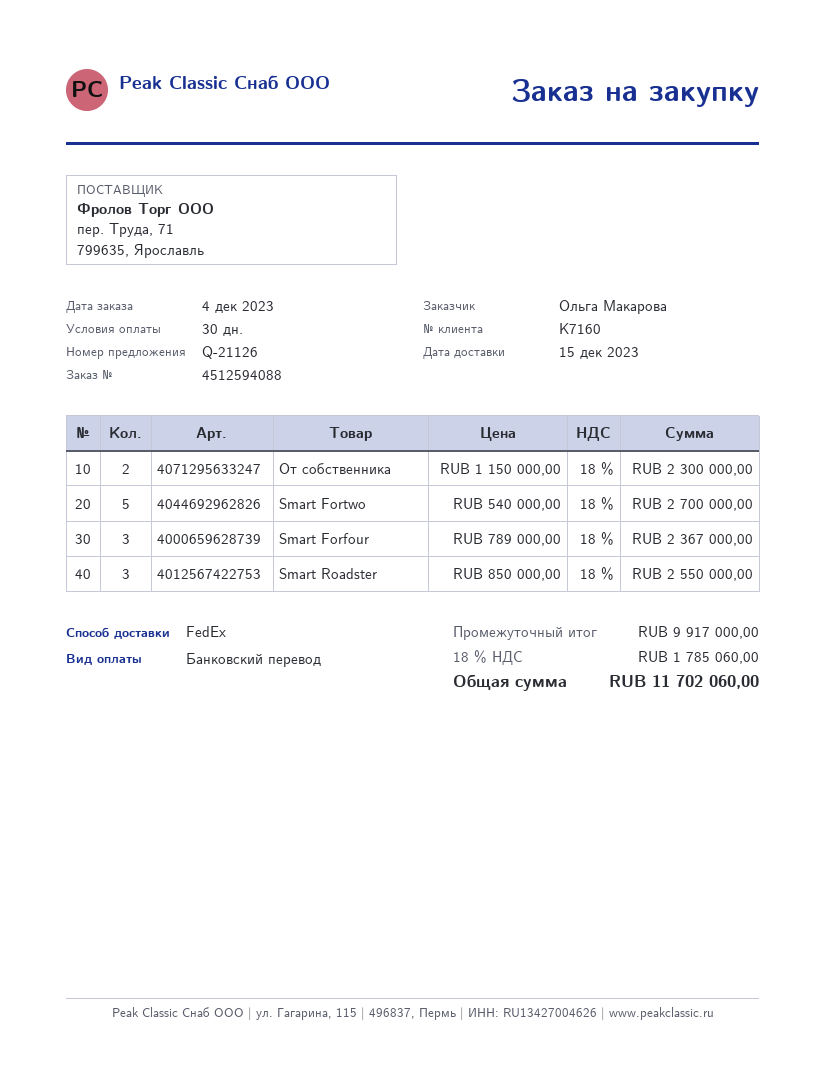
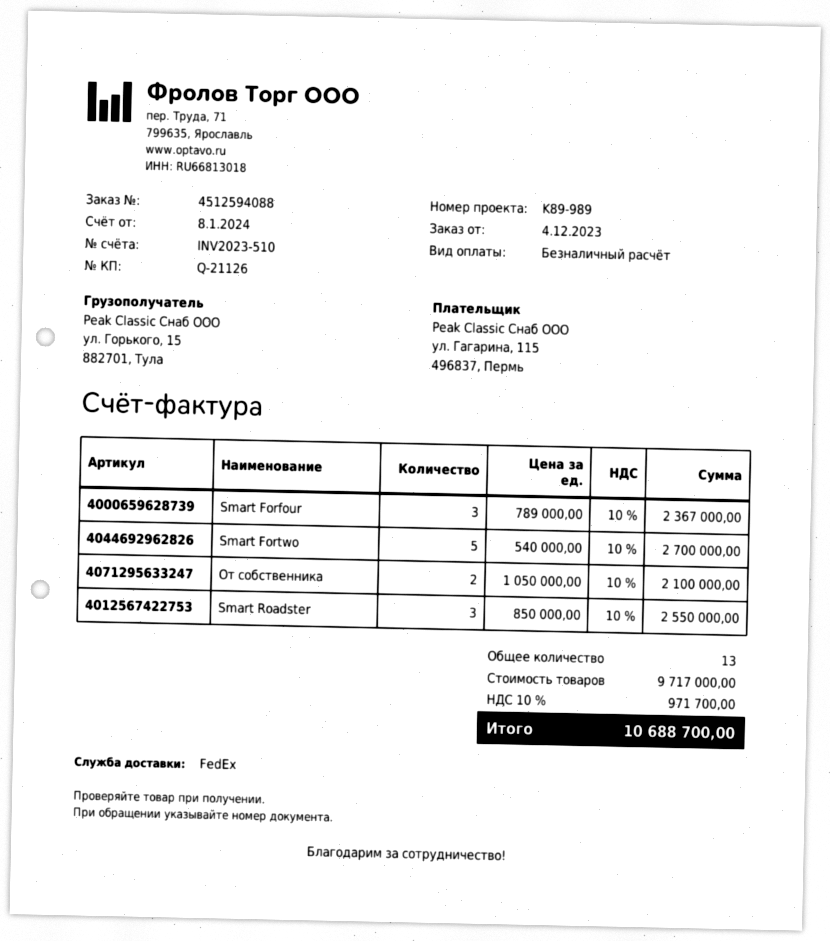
От собственника: 2 x 1150000.00 = 2300000.00 -> 2 x 1050000.00 = 2100000.00
subtotal: 9917000.00 -> 9717000.00
tax: 18% = 1785060.00 -> 10% = 971700.00
total: 11702060.00 -> 10688700.00

